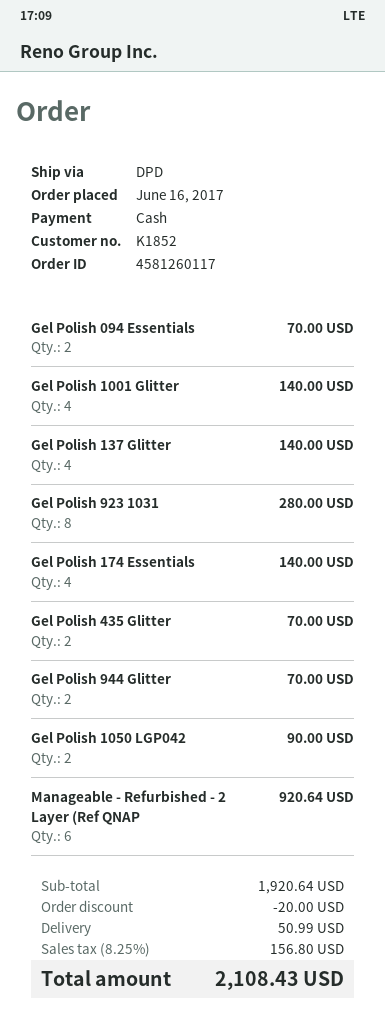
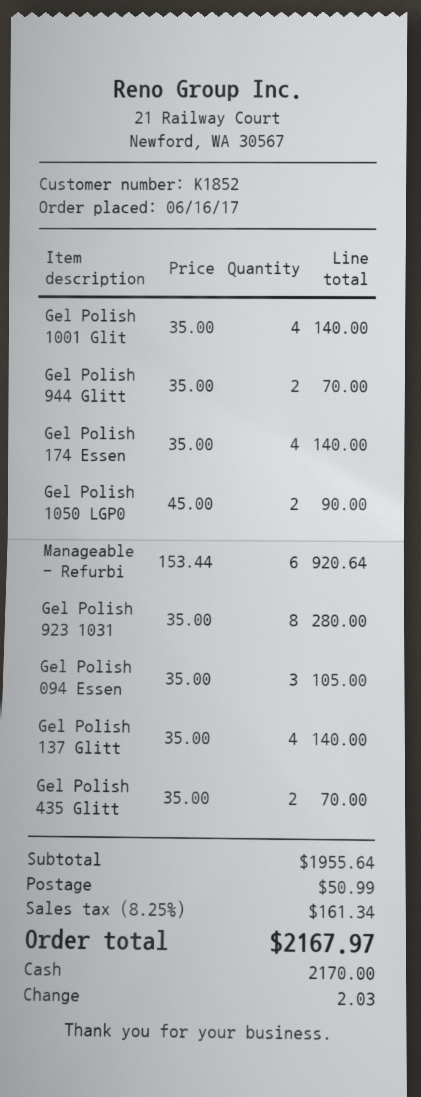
Gel Polish 094 Essentials: 2 for 70.00 -> 3 for 105.00
subtotal: 1920.64 -> 1955.64
discount: 20.00 -> none
tax: 8.25% = 156.80 -> 8.25% = 161.34
total: 2108.43 -> 2167.97

